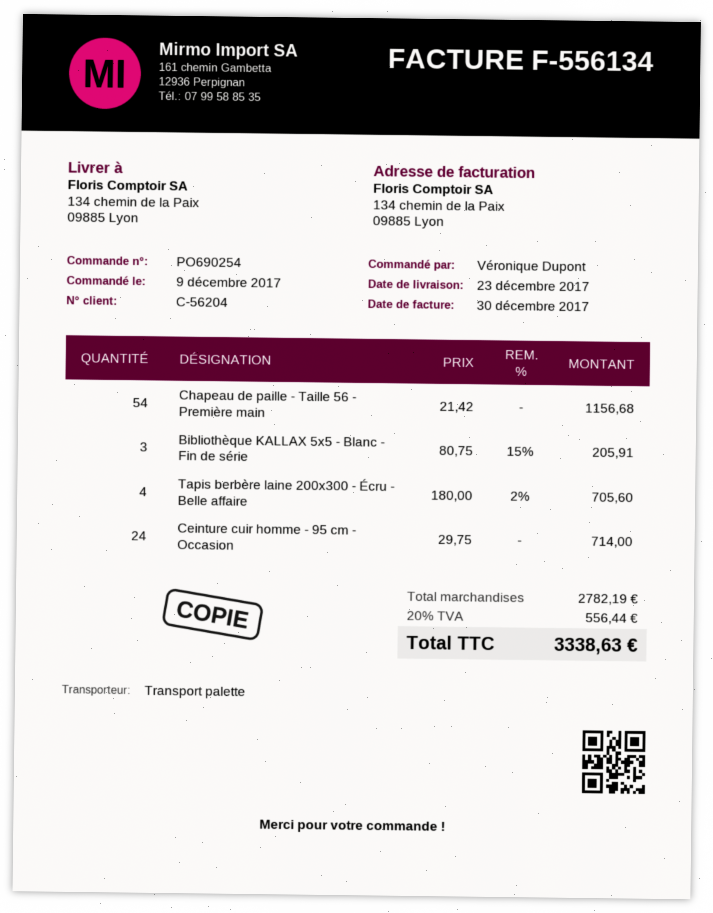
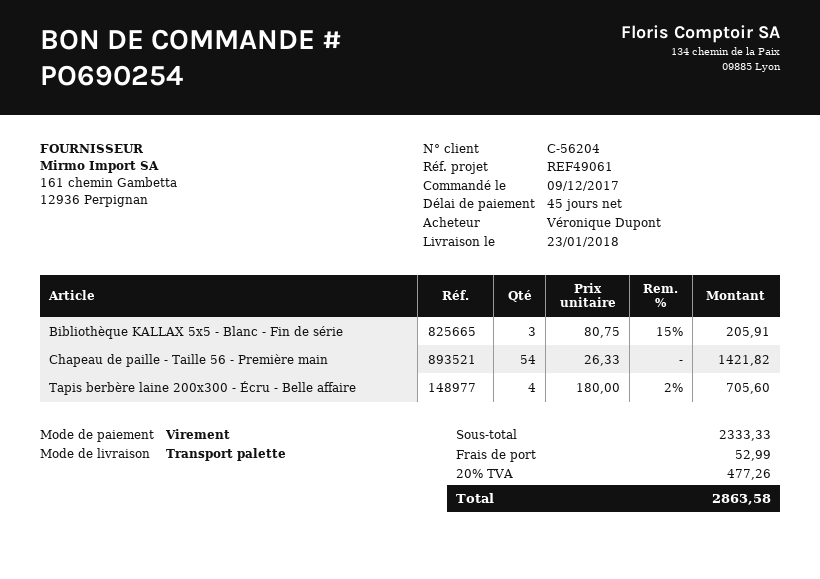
delivery date: 2017-12-23 -> 2018-01-23
Chapeau de paille - Taille 56 - Première main: 54 x 21.42 = 1156.68 -> 54 x 26.33 = 1421.82
Ceinture cuir homme - 95 cm - Occasion: 24 x 29.75 = 714.00 -> none
subtotal: 2782.19 -> 2333.33
shipping: none -> 52.99
tax: 20% = 556.44 -> 20% = 477.26
total: 3338.63 -> 2863.58

